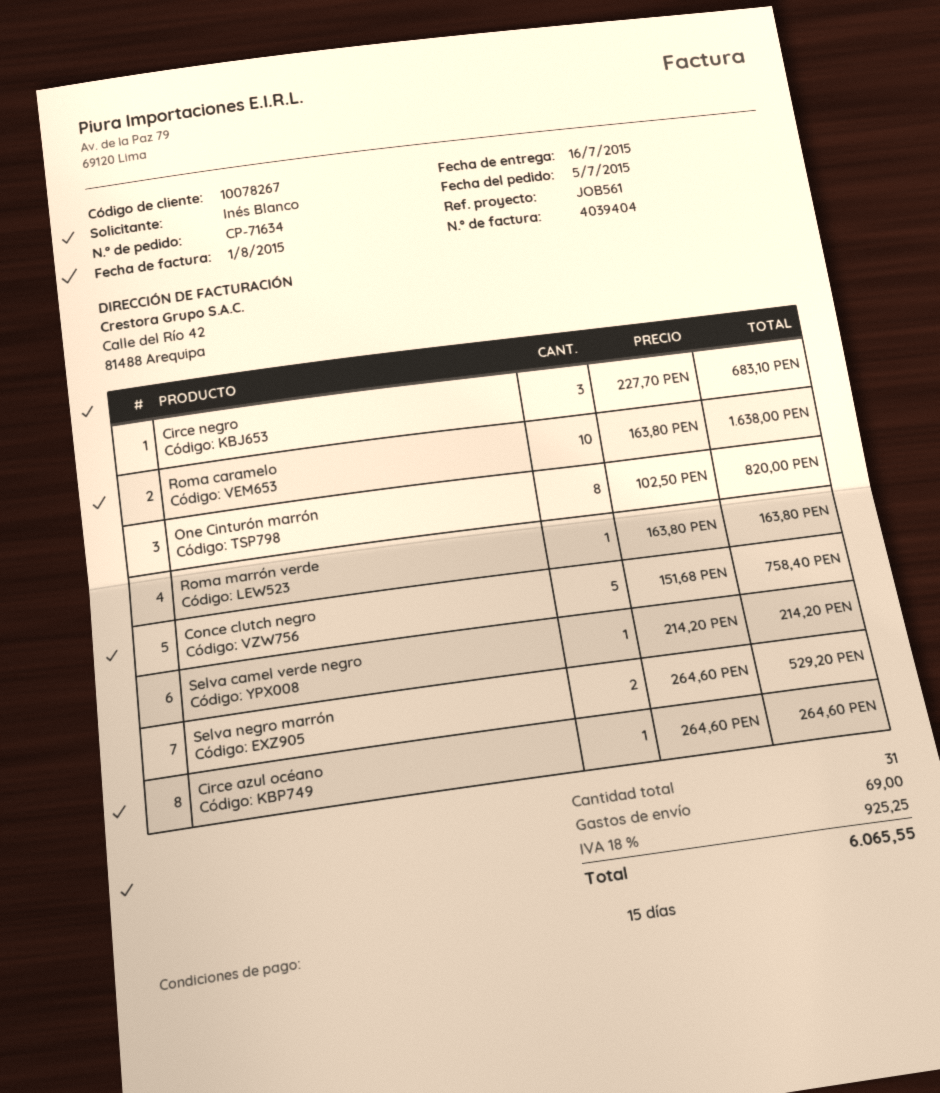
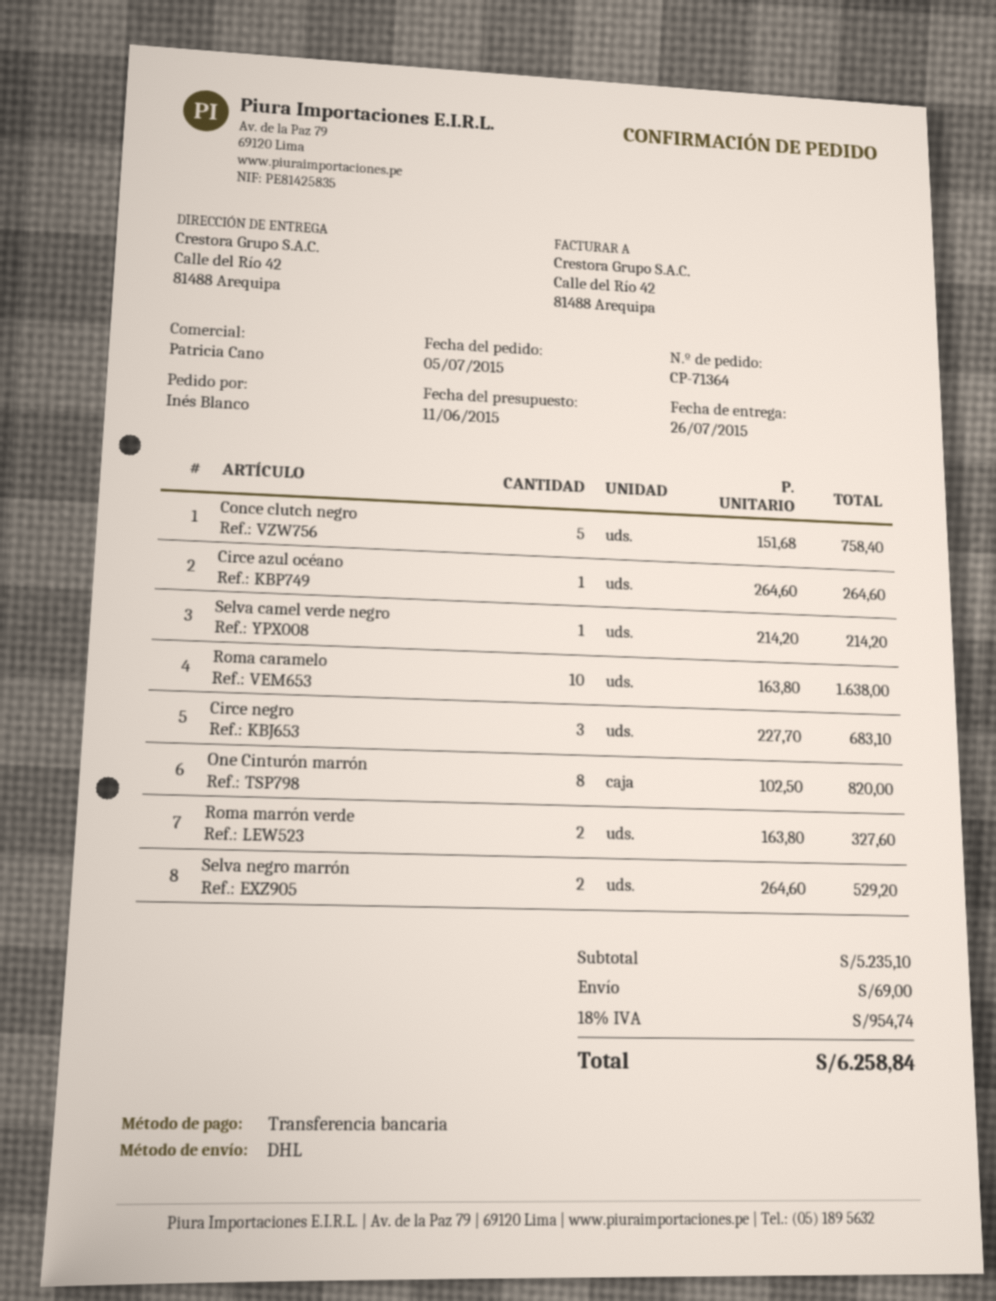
order number: CP-71634 -> CP-71364
delivery date: 2015-07-16 -> 2015-07-26
Roma marrón verde: 1 x 163.80 = 163.80 -> 2 x 163.80 = 327.60
tax: 18% = 925.25 -> 18% = 954.74
total: 6065.55 -> 6258.84

